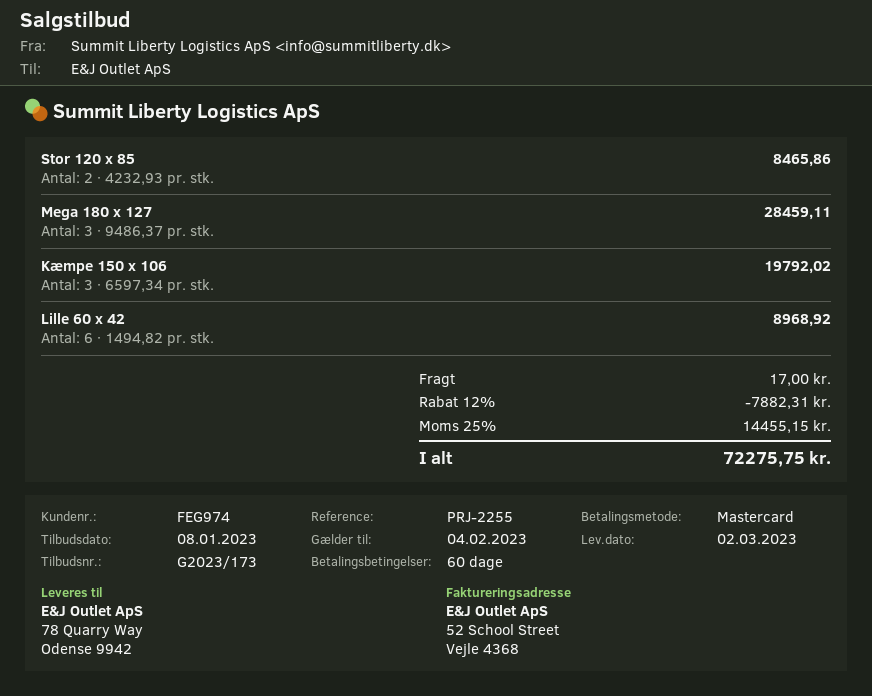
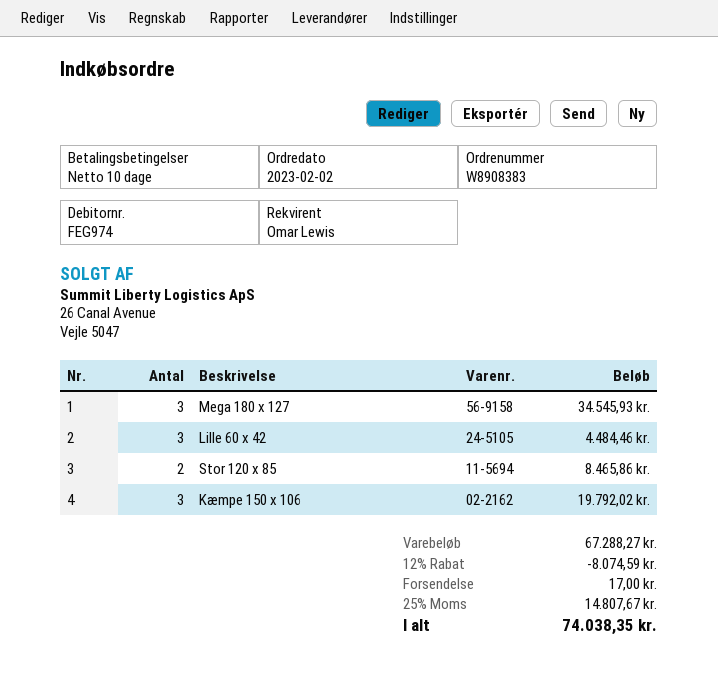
payment terms: 60 days -> 10 days
Mega 180 x 127: 3 for 28459.11 -> 3 for 34545.93
Lille 60 x 42: 6 for 8968.92 -> 3 for 4484.46
discount: 12% = 7882.31 -> 12% = 8074.59
tax: 25% = 14455.15 -> 25% = 14807.67
total: 72275.75 -> 74038.35

